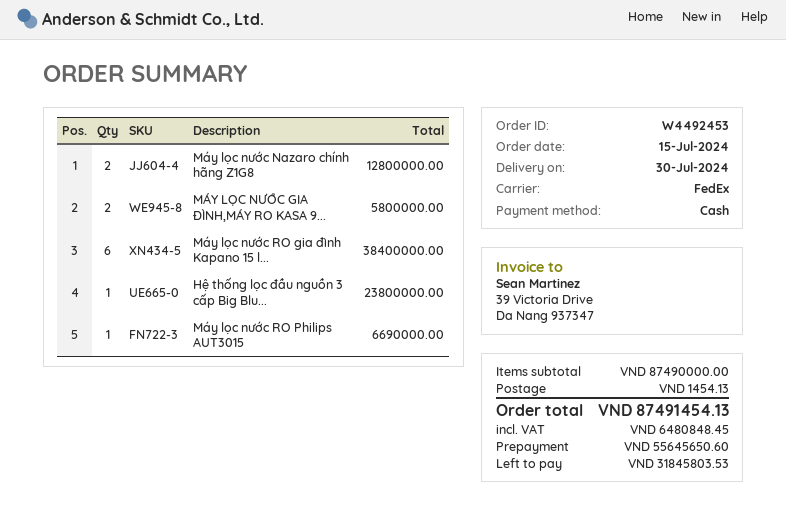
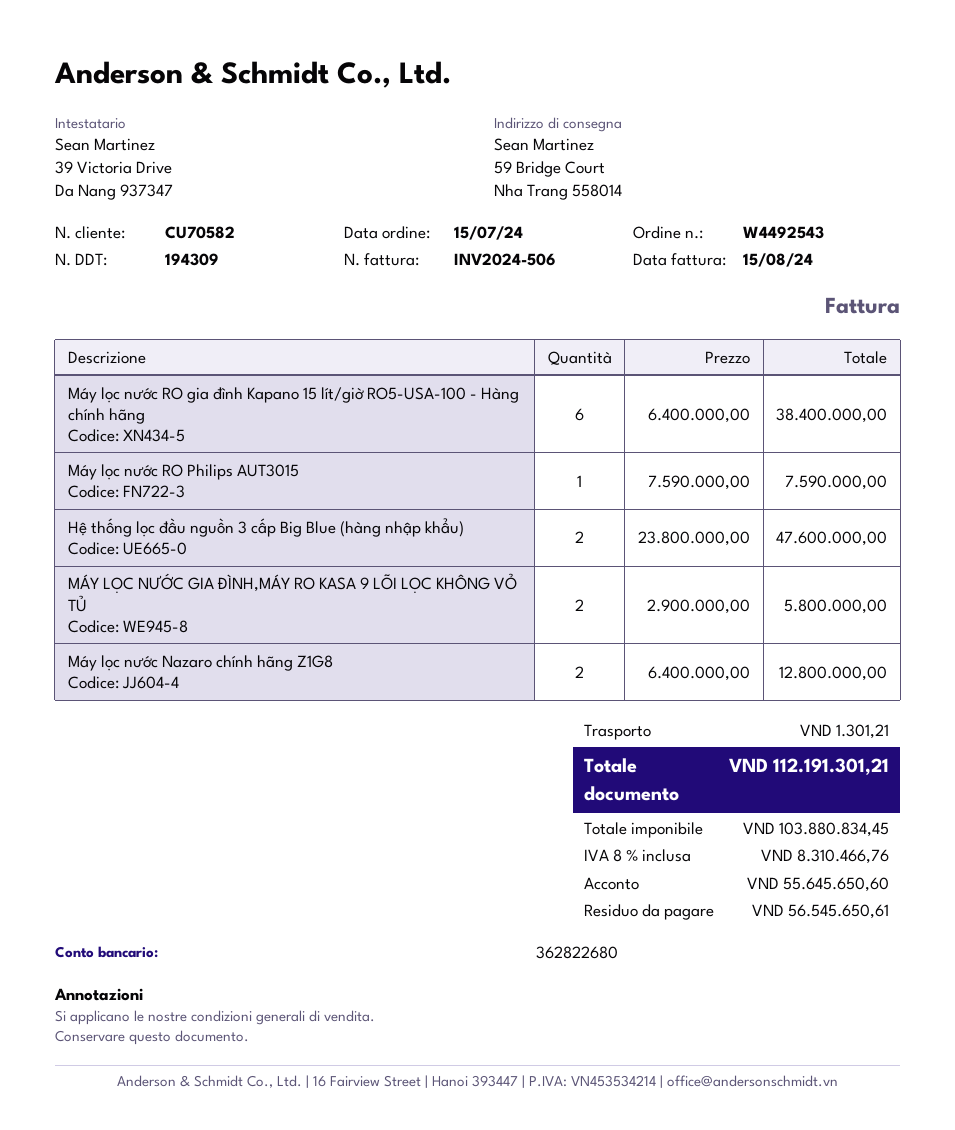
order number: W4492453 -> W4492543
Hệ thống lọc đầu nguồn 3 cấp Big Blu...: 1 for 23800000.00 -> 2 for 47600000.00
Máy lọc nước RO Philips AUT3015: 1 for 6690000.00 -> 1 for 7590000.00
shipping: 1454.13 -> 1301.21
tax: 6480848.45 -> 8310466.76
total: 87491454.13 -> 112191301.21
balance: 31845803.53 -> 56545650.61

